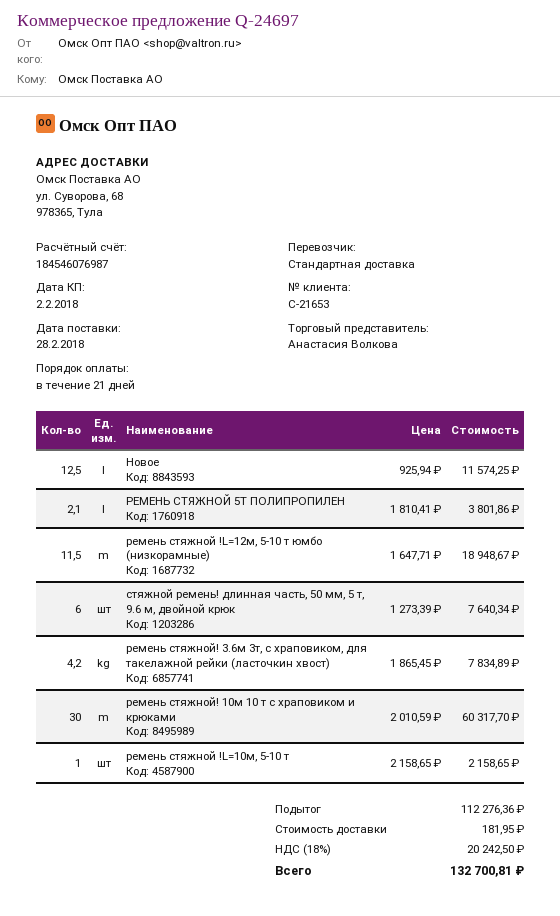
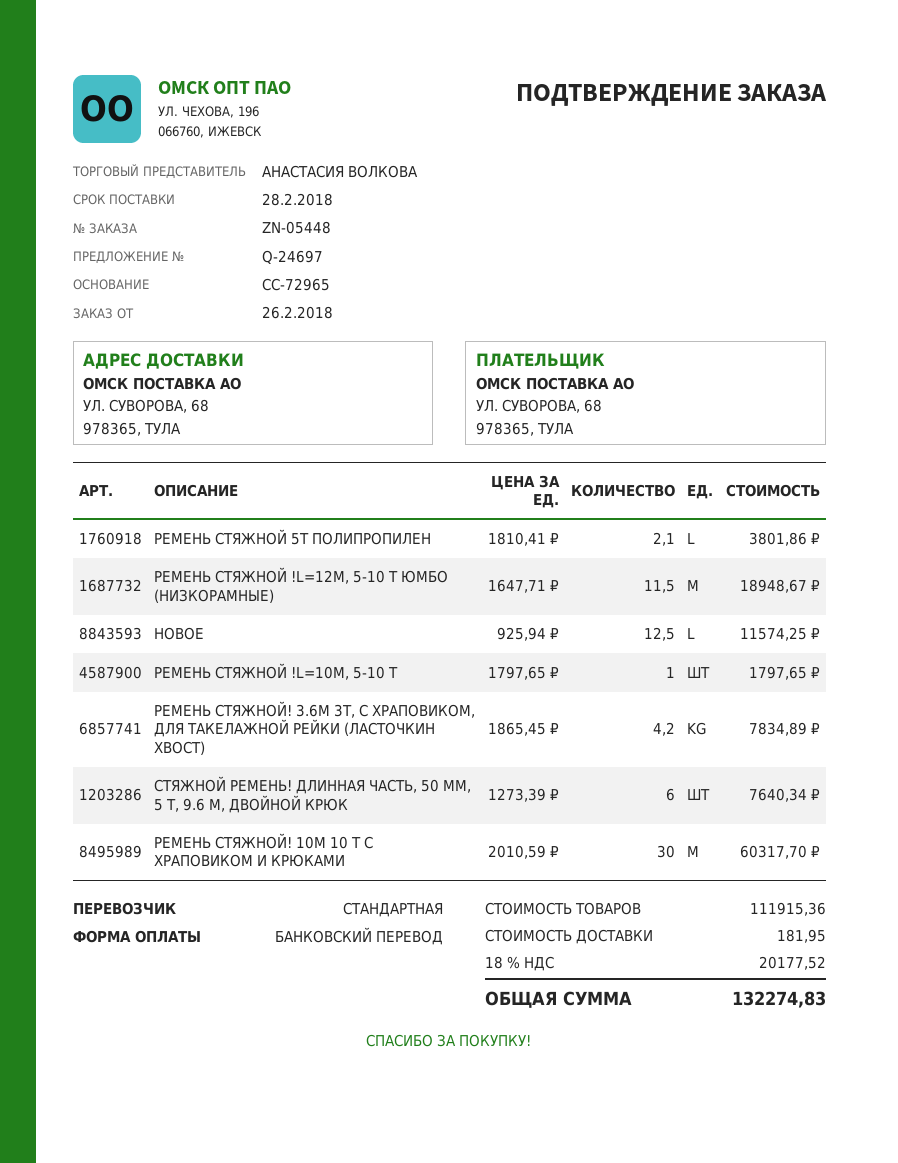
ремень стяжной !L=10м, 5-10 т: 1 x 2158.65 = 2158.65 -> 1 x 1797.65 = 1797.65
subtotal: 112276.36 -> 111915.36
tax: 18% = 20242.50 -> 18% = 20177.52
total: 132700.81 -> 132274.83

